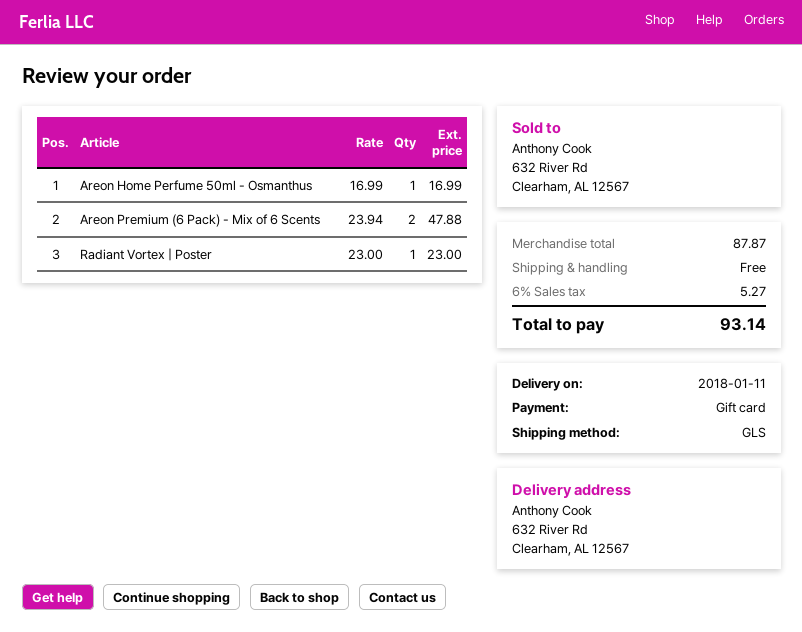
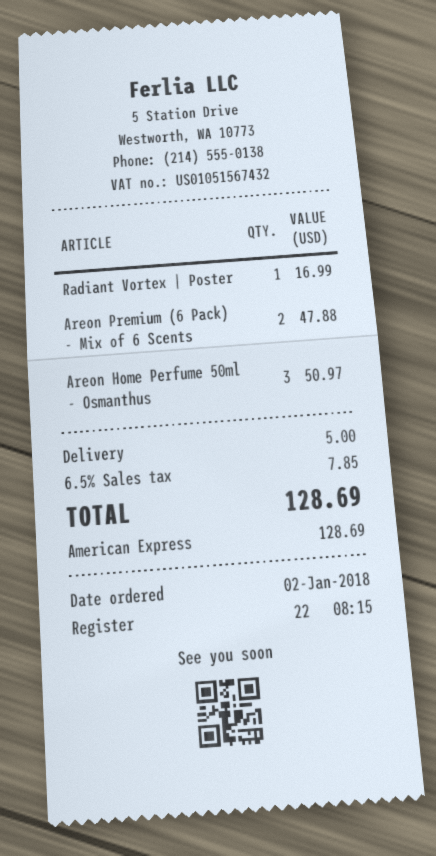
payment method: gift card -> American Express
Areon Home Perfume 50ml - Osmanthus: 1 for 16.99 -> 3 for 50.97
Radiant Vortex | Poster: 1 for 23.00 -> 1 for 16.99
shipping: 0.00 -> 5.00
tax: 6% = 5.27 -> 6.5% = 7.85
total: 93.14 -> 128.69

